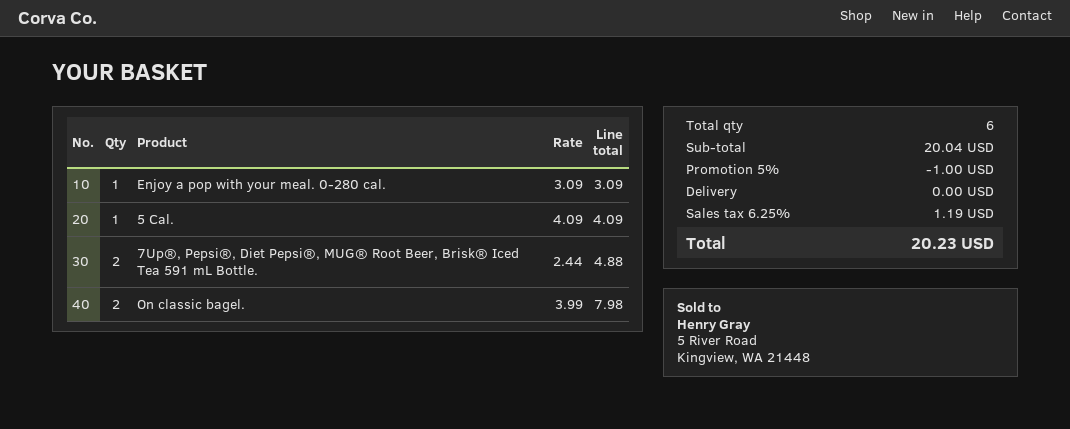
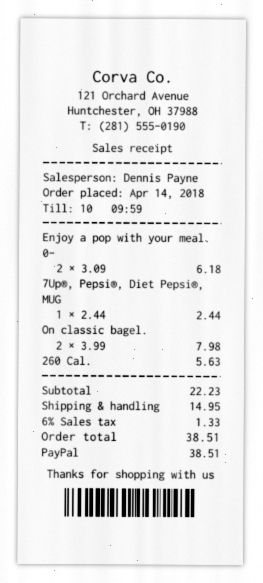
Enjoy a pop with your meal. 0-280 cal.: 1 x 3.09 = 3.09 -> 2 x 3.09 = 6.18
5 Cal.: 1 x 4.09 = 4.09 -> none
7Up®, Pepsi®, Diet Pepsi®, MUG® Root Beer, Brisk® Iced Tea 591 mL Bottle.: 2 x 2.44 = 4.88 -> 1 x 2.44 = 2.44
260 Cal.: none -> 1 x 5.63 = 5.63
subtotal: 20.04 -> 22.23
discount: 5% = 1.00 -> none
shipping: 0.00 -> 14.95
tax: 6.25% = 1.19 -> 6% = 1.33
total: 20.23 -> 38.51

